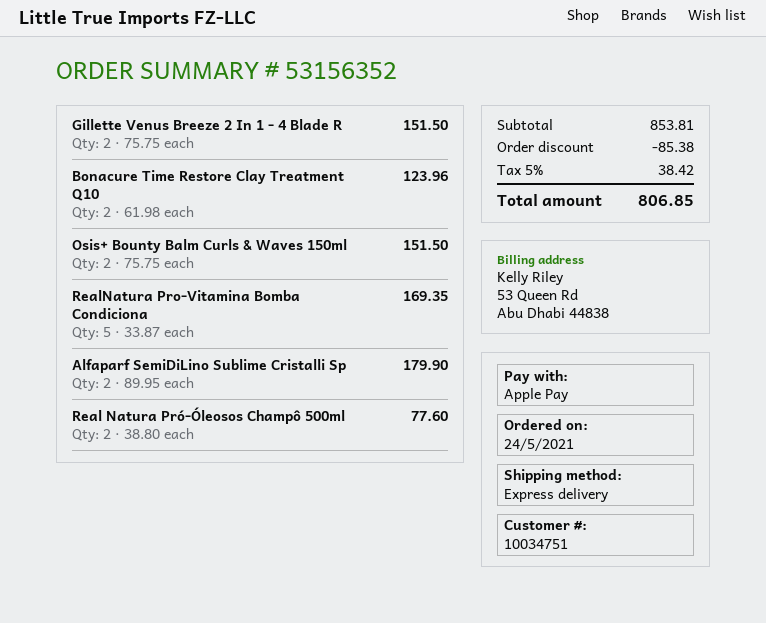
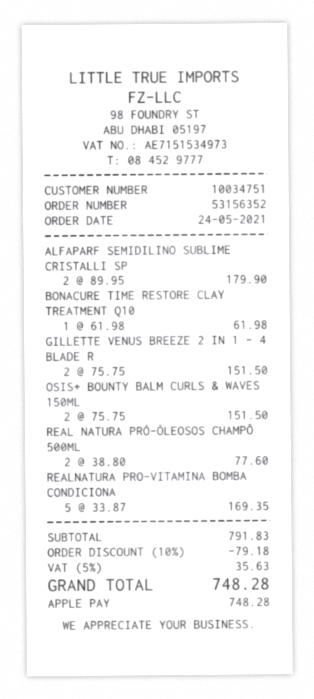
Bonacure Time Restore Clay Treatment Q10: 2 x 61.98 = 123.96 -> 1 x 61.98 = 61.98
subtotal: 853.81 -> 791.83
discount: 85.38 -> 79.18
tax: 5% = 38.42 -> 5% = 35.63
total: 806.85 -> 748.28

